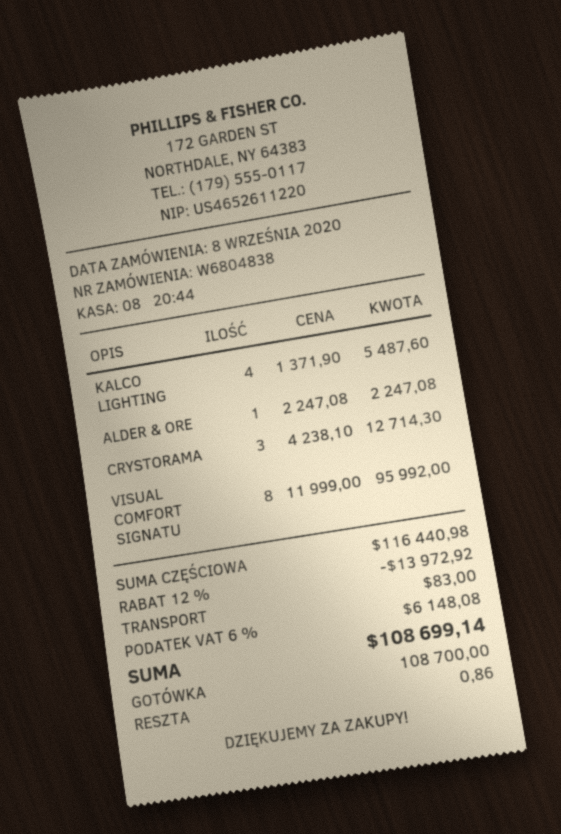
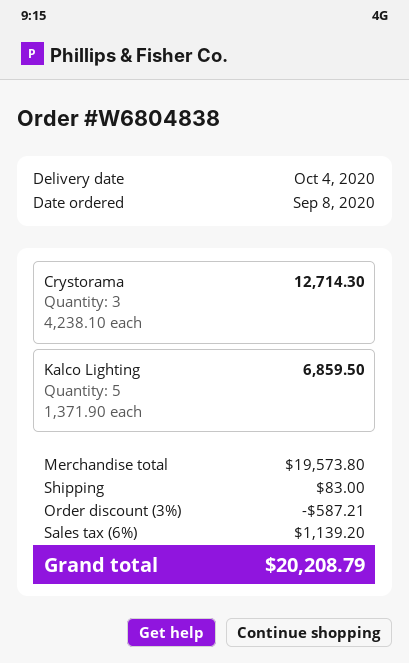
KALCO LIGHTING: 4 x 1371.90 = 5487.60 -> 5 x 1371.90 = 6859.50
ALDER & ORE: 1 x 2247.08 = 2247.08 -> none
VISUAL COMFORT SIGNATU: 8 x 11999.00 = 95992.00 -> none
subtotal: 116440.98 -> 19573.80
discount: 12% = 13972.92 -> 3% = 587.21
tax: 6% = 6148.08 -> 6% = 1139.20
total: 108699.14 -> 20208.79

